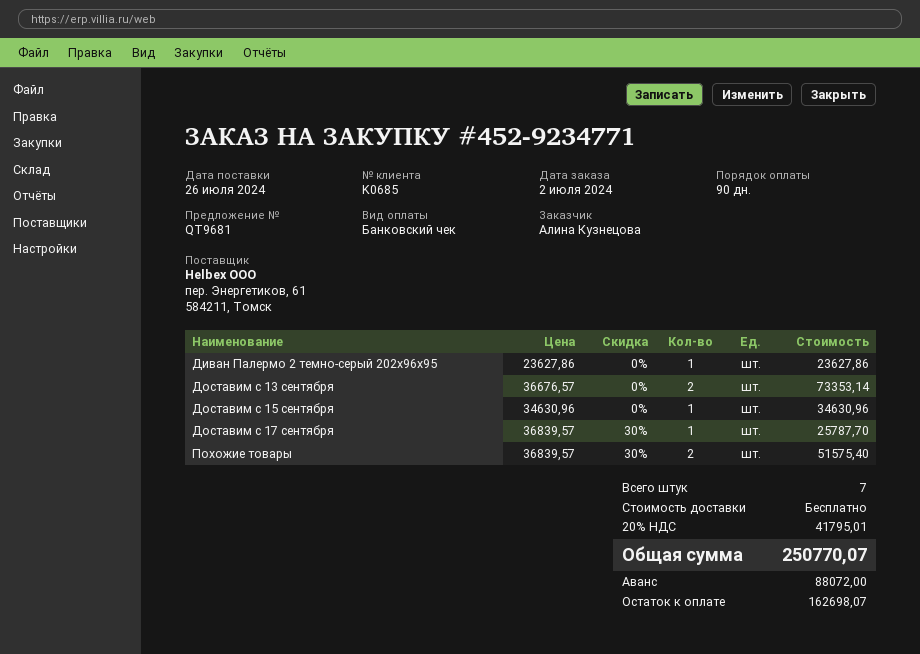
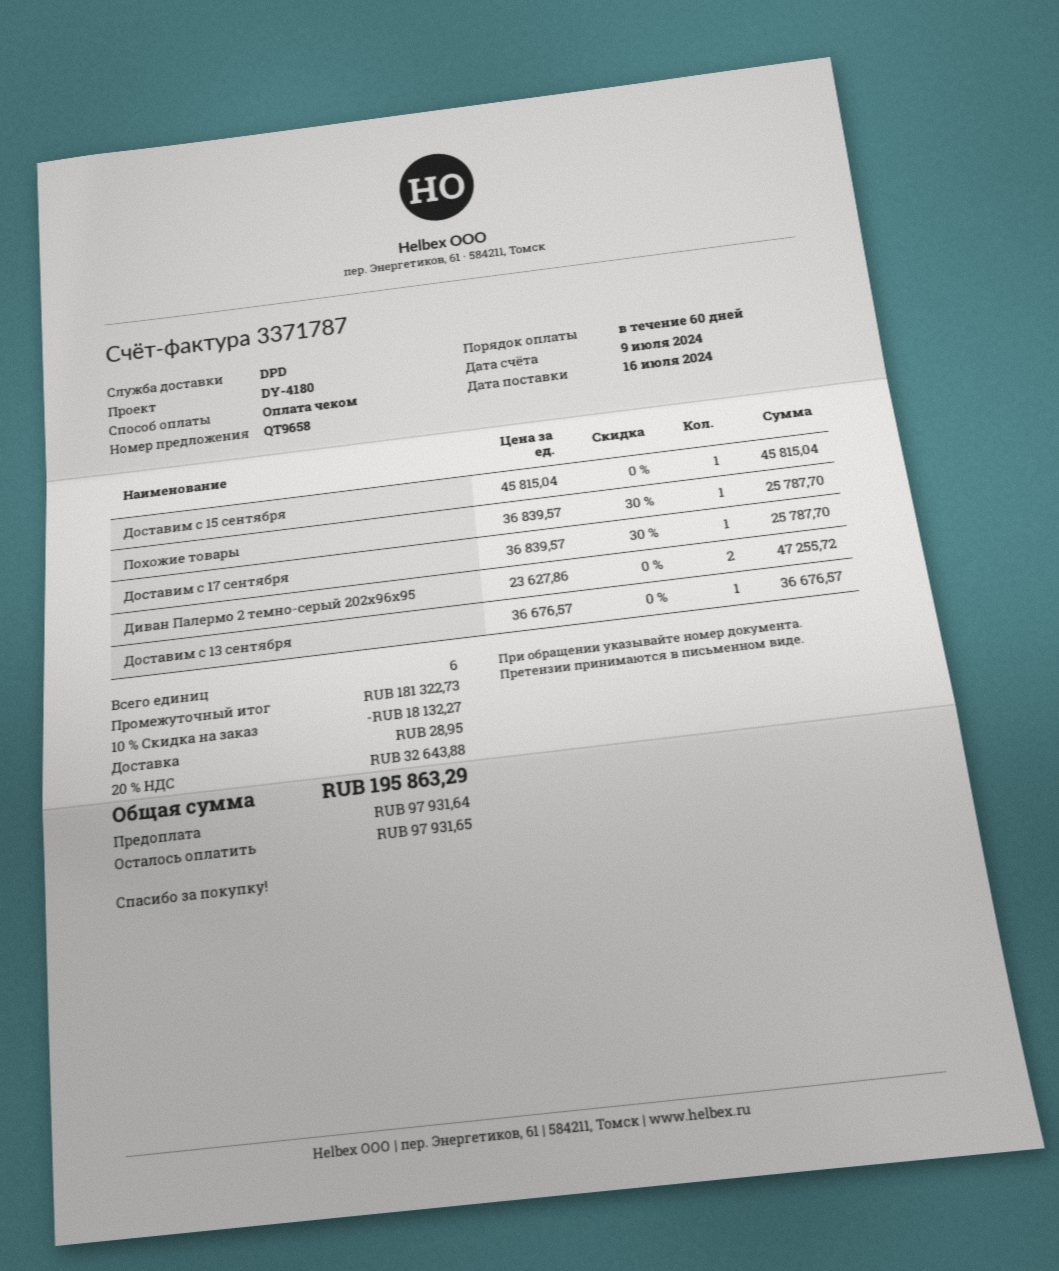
quote number: QT9681 -> QT9658
delivery date: 2024-07-26 -> 2024-07-16
payment terms: 90 days -> 60 days
Диван Палермо 2 темно-серый 202х96х95: 1 x 23627.86 = 23627.86 -> 2 x 23627.86 = 47255.72
Доставим с 13 сентября: 2 x 36676.57 = 73353.14 -> 1 x 36676.57 = 36676.57
Доставим с 15 сентября: 1 x 34630.96 = 34630.96 -> 1 x 45815.04 = 45815.04
Похожие товары: 2 x 36839.57 - 30% = 51575.40 -> 1 x 36839.57 - 30% = 25787.70
total quantity: 7 -> 6
discount: none -> 10% = 18132.27
shipping: 0.00 -> 28.95
tax: 20% = 41795.01 -> 20% = 32643.88
total: 250770.07 -> 195863.29
deposit: 88072.00 -> 97931.64
balance: 162698.07 -> 97931.65

